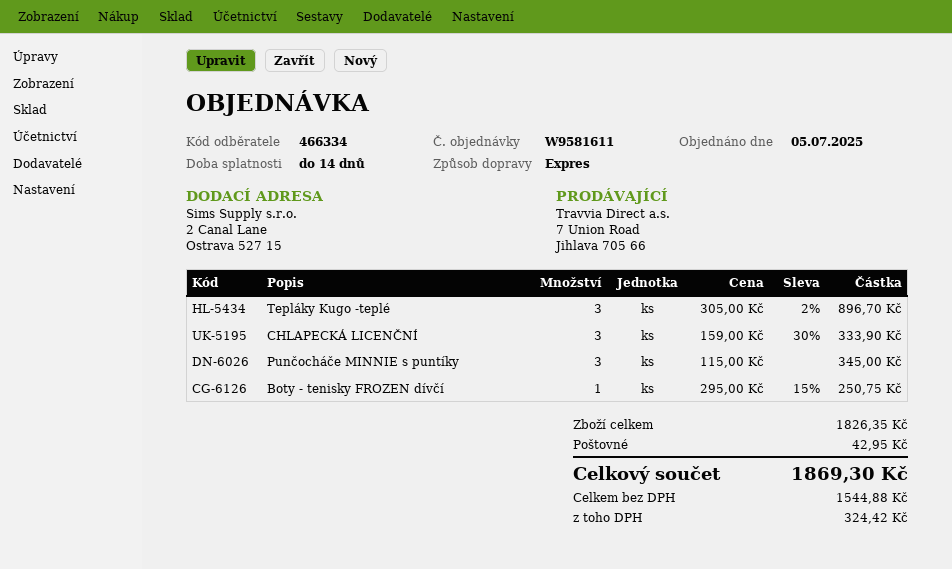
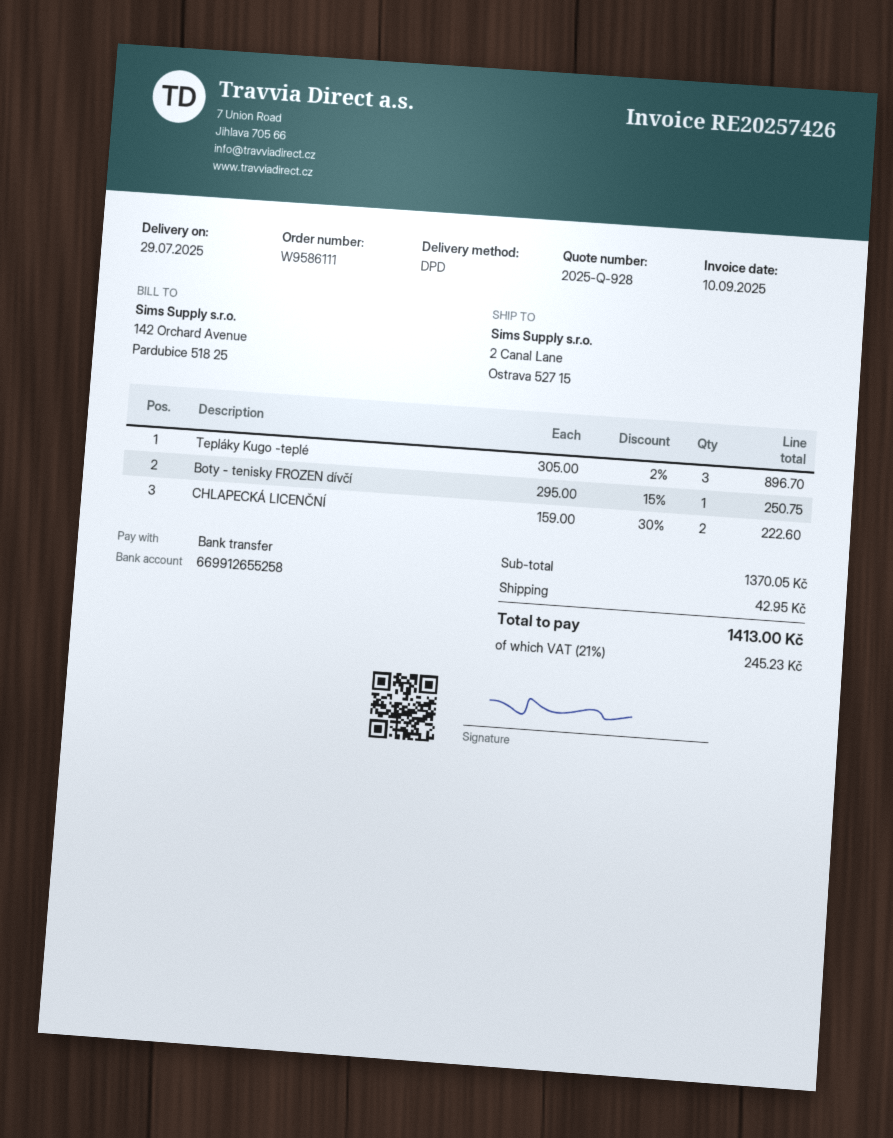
order number: W9581611 -> W9586111
shipping method: express -> DPD
CHLAPECKÁ LICENČNÍ: 3 x 159.00 - 30% = 333.90 -> 2 x 159.00 - 30% = 222.60
Punčocháče MINNIE s puntíky: 3 x 115.00 = 345.00 -> none
subtotal: 1826.35 -> 1370.05
tax: 324.42 -> 245.23
total: 1869.30 -> 1413.00

